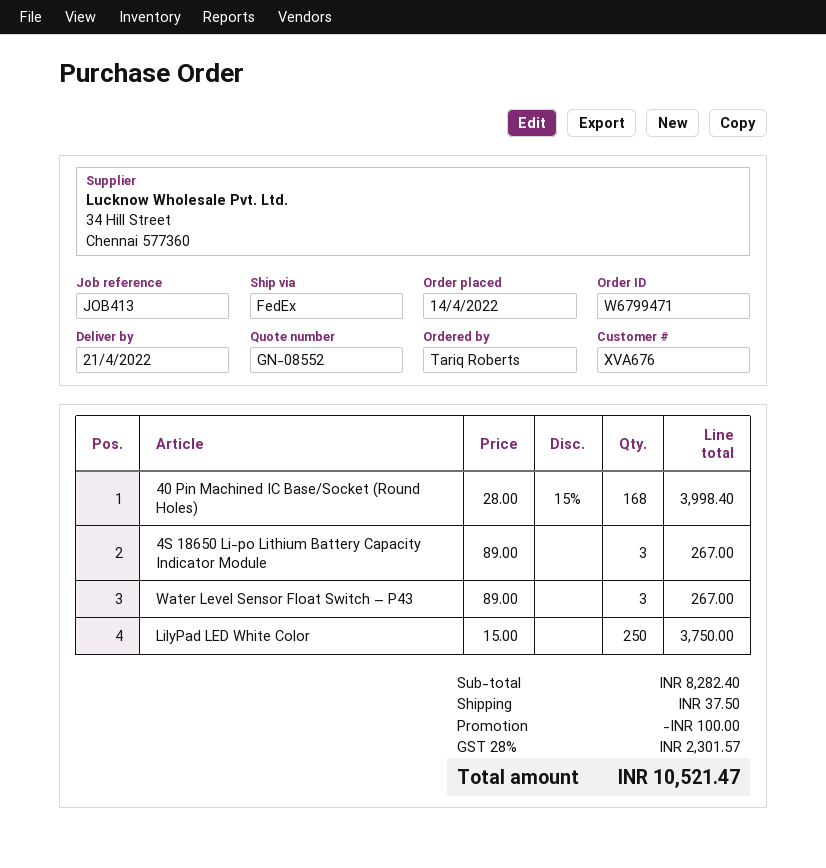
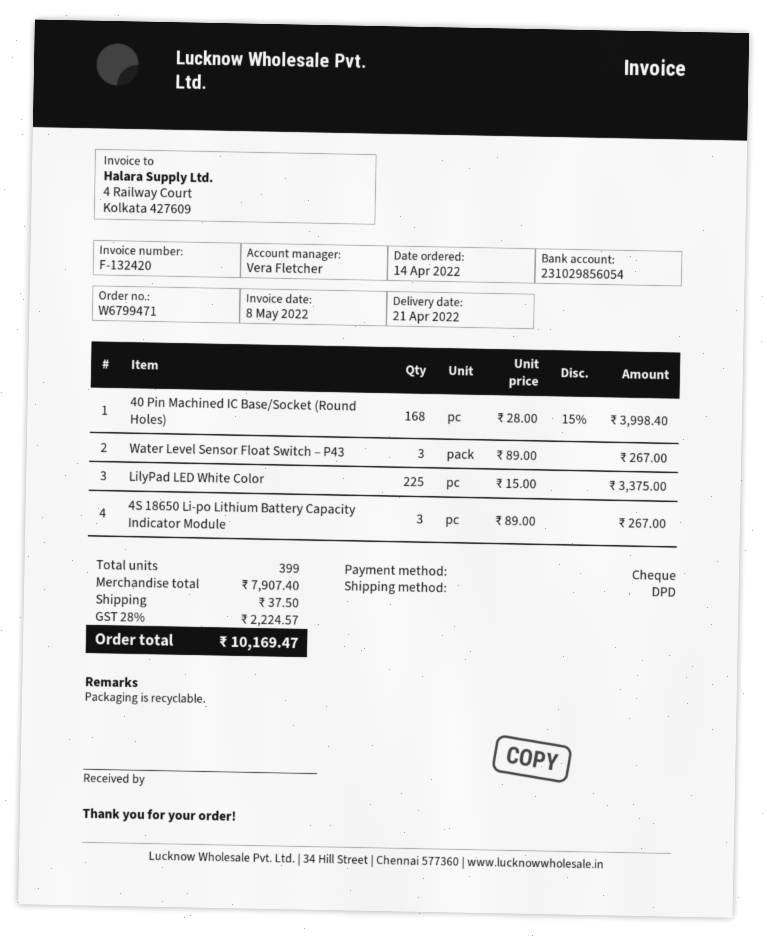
shipping method: FedEx -> DPD
LilyPad LED White Color: 250 x 15.00 = 3750.00 -> 225 x 15.00 = 3375.00
subtotal: 8282.40 -> 7907.40
discount: 100.00 -> none
tax: 28% = 2301.57 -> 28% = 2224.57
total: 10521.47 -> 10169.47

